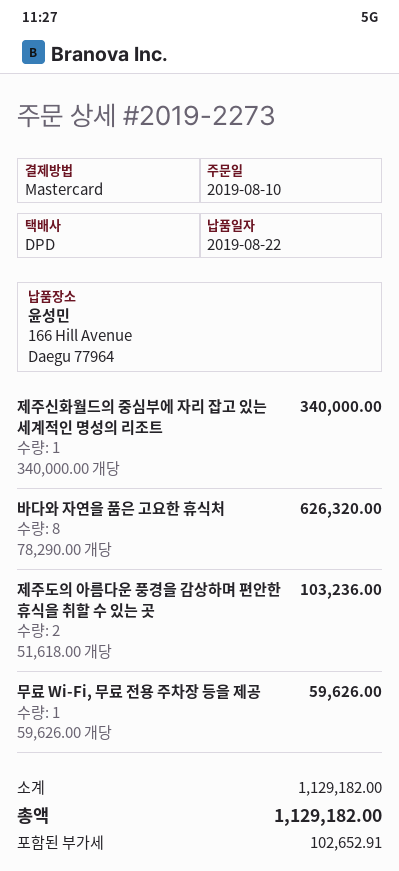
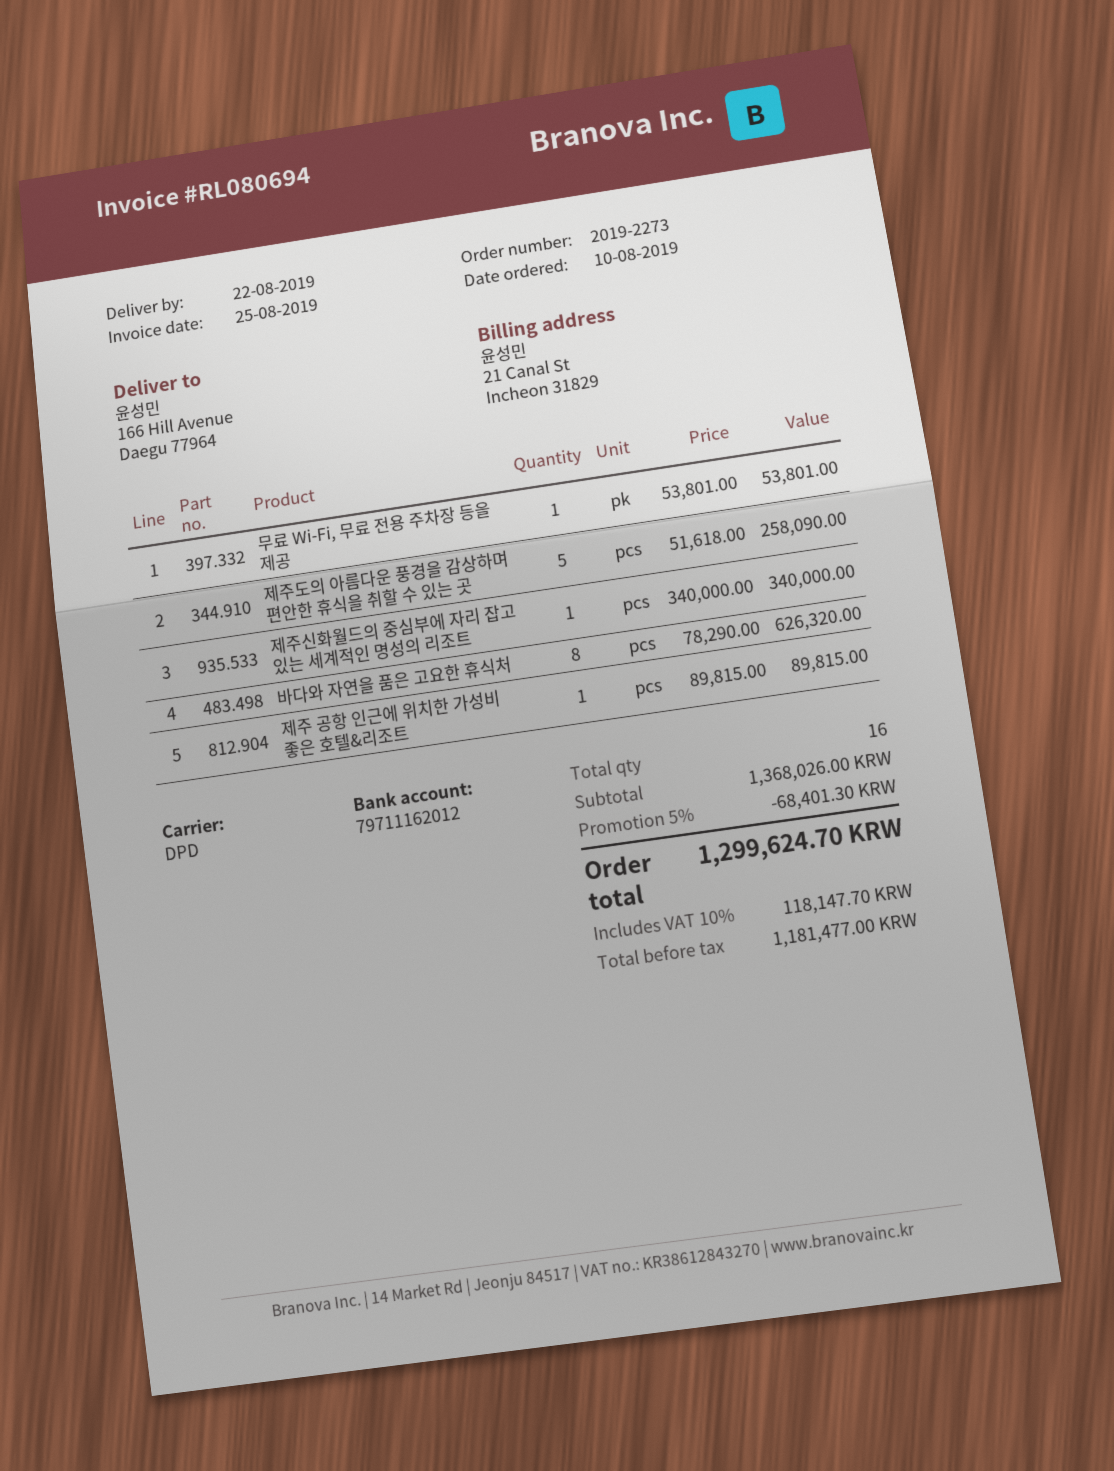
제주도의 아름다운 풍경을 감상하며 편안한 휴식을 취할 수 있는 곳: 2 x 51618.00 = 103236.00 -> 5 x 51618.00 = 258090.00
무료 Wi-Fi, 무료 전용 주차장 등을 제공: 1 x 59626.00 = 59626.00 -> 1 x 53801.00 = 53801.00
제주 공항 인근에 위치한 가성비 좋은 호텔&리조트: none -> 1 x 89815.00 = 89815.00
subtotal: 1129182.00 -> 1368026.00
discount: none -> 5% = 68401.30
tax: 102652.91 -> 118147.70
total: 1129182.00 -> 1299624.70

